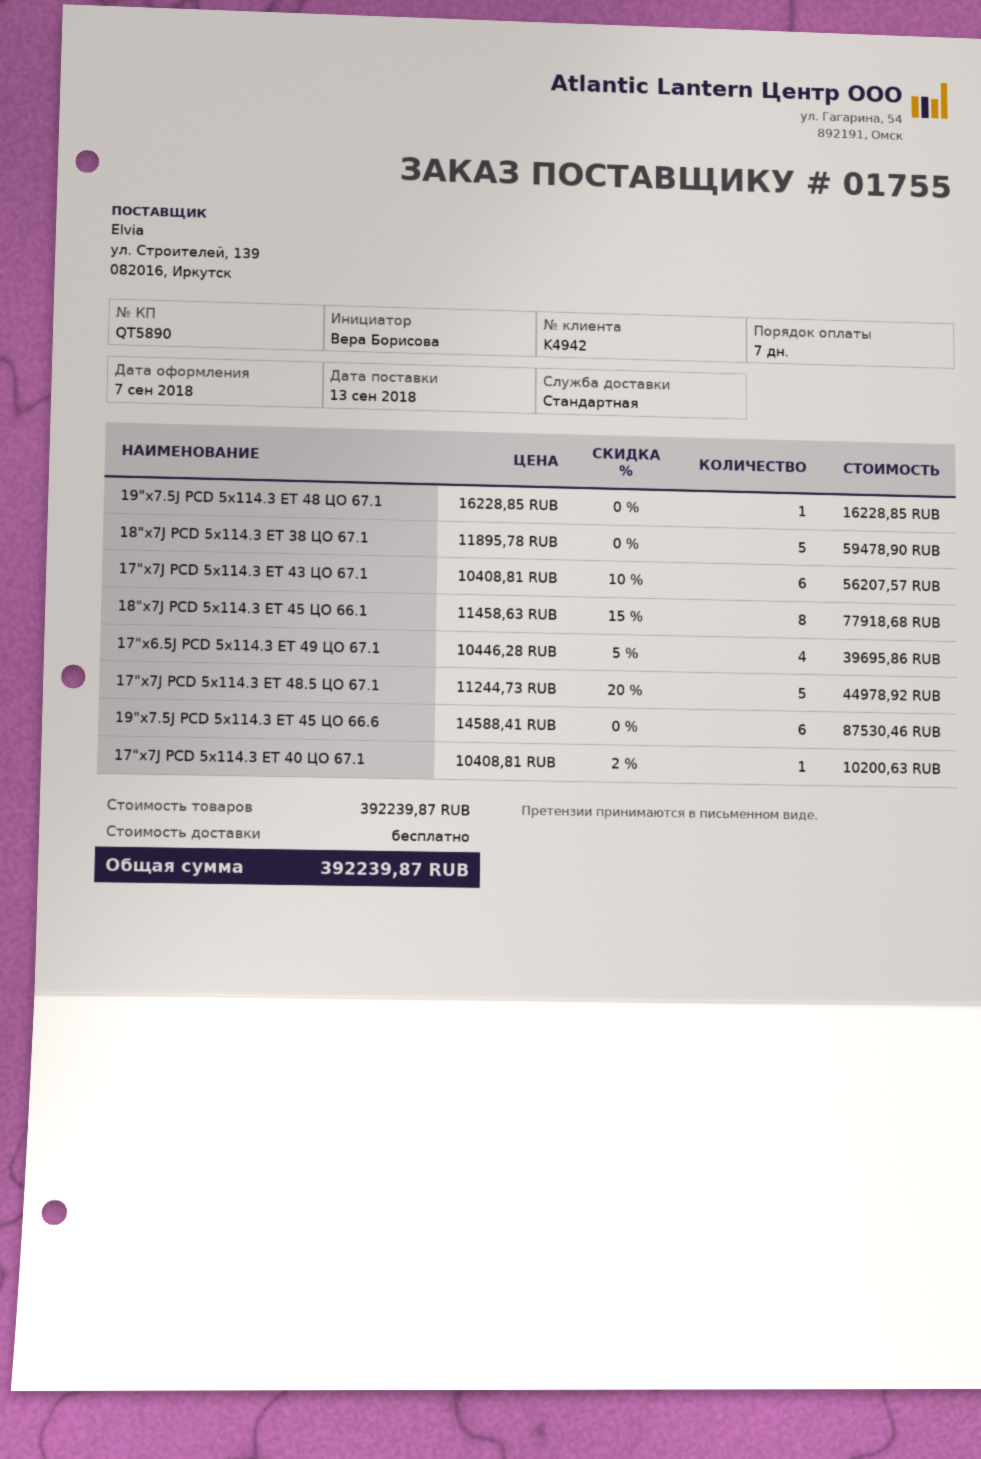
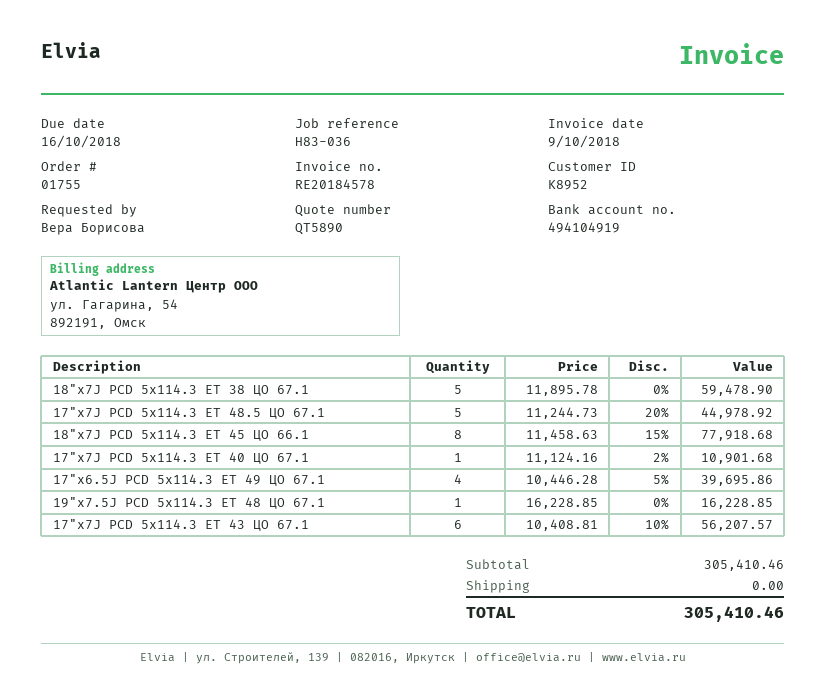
customer number: K4942 -> K8952
19"x7.5J PCD 5x114.3 ЕТ 45 ЦО 66.6: 6 x 14588.41 = 87530.46 -> none
17"x7J PCD 5x114.3 ЕТ 40 ЦО 67.1: 1 x 10408.81 - 2% = 10200.63 -> 1 x 11124.16 - 2% = 10901.68
subtotal: 392239.87 -> 305410.46
total: 392239.87 -> 305410.46

